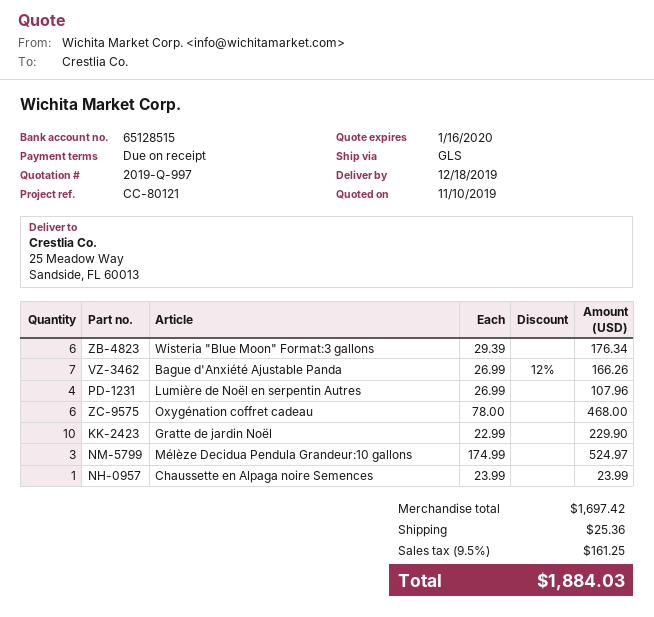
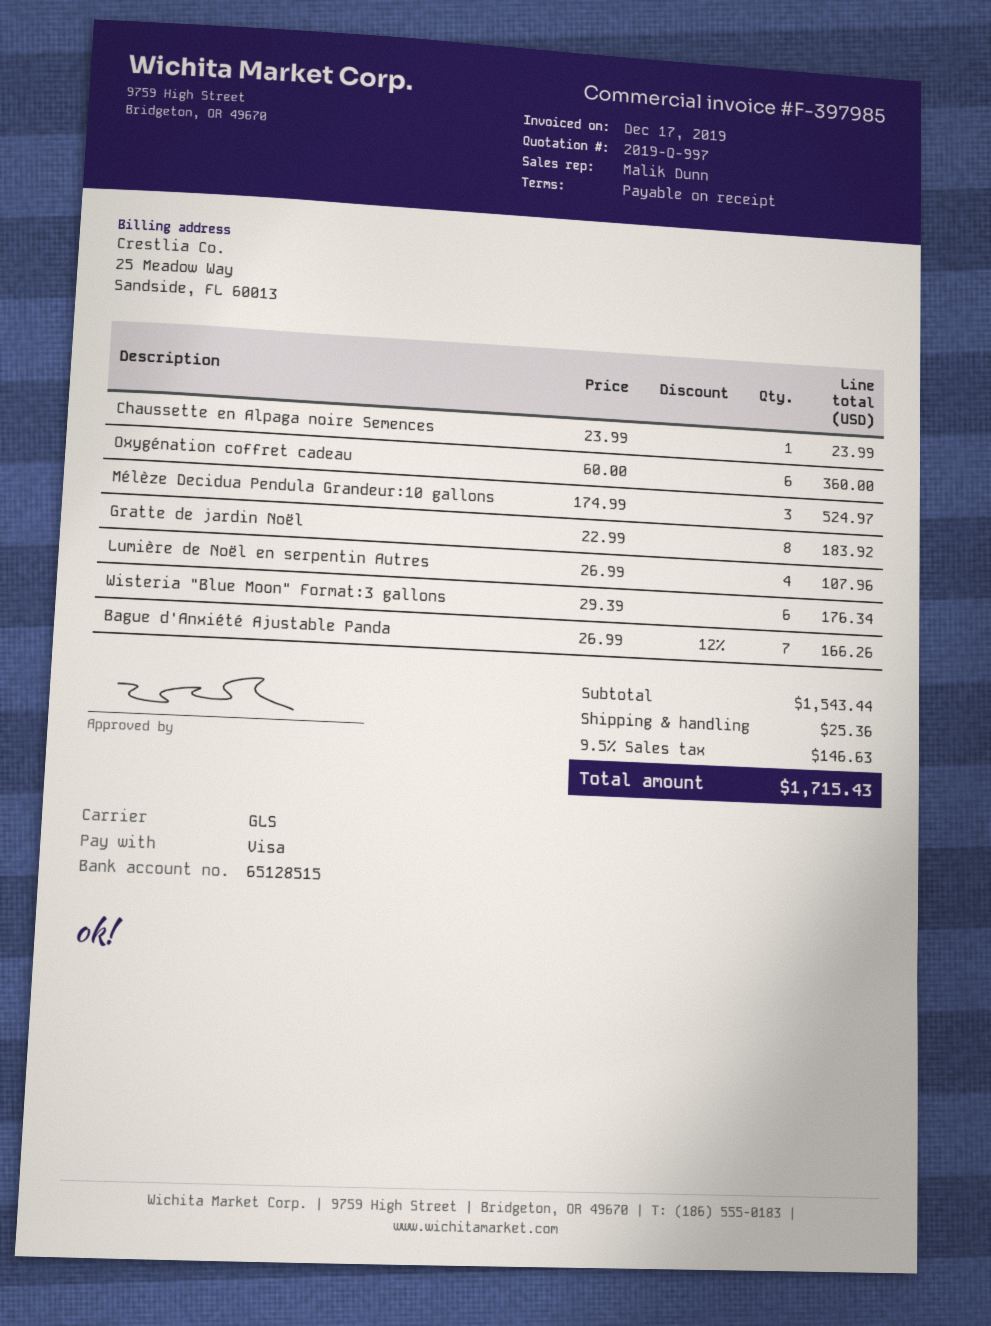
Oxygénation coffret cadeau: 6 x 78.00 = 468.00 -> 6 x 60.00 = 360.00
Gratte de jardin Noël: 10 x 22.99 = 229.90 -> 8 x 22.99 = 183.92
subtotal: 1697.42 -> 1543.44
tax: 9.5% = 161.25 -> 9.5% = 146.63
total: 1884.03 -> 1715.43

